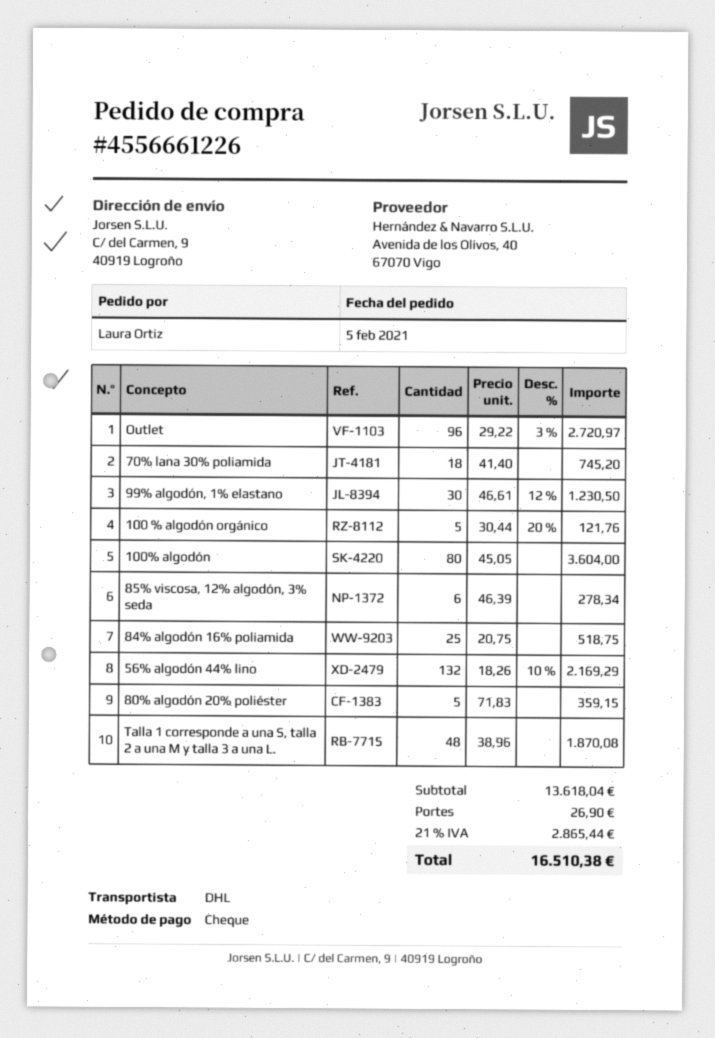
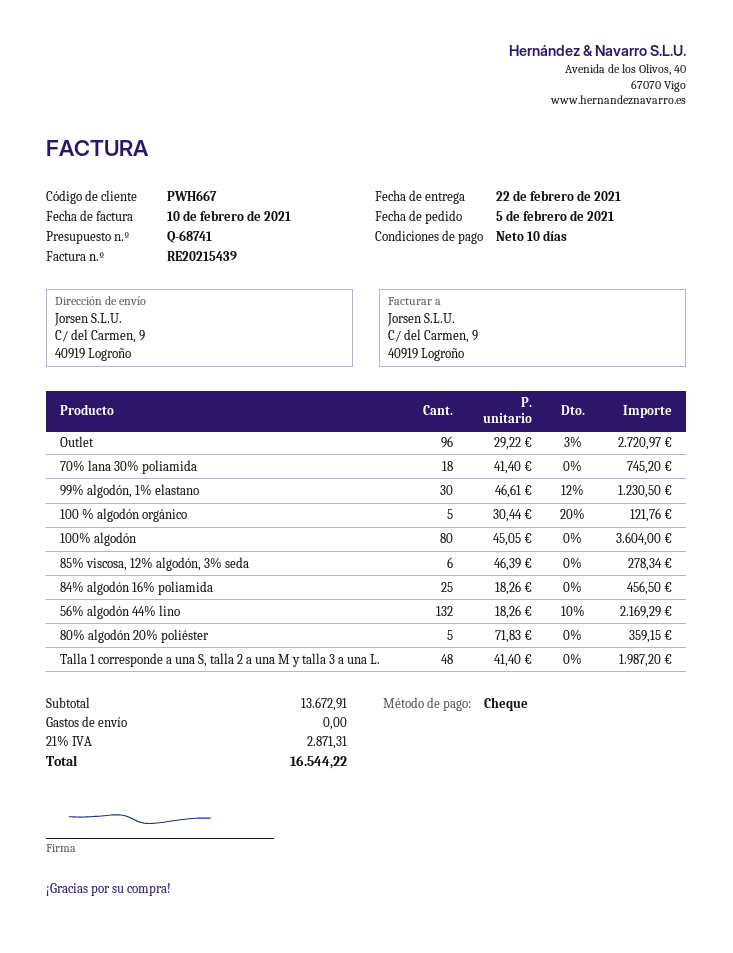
84% algodón 16% poliamida: 25 x 20.75 = 518.75 -> 25 x 18.26 = 456.50
Talla 1 corresponde a una S, talla 2 a una M y talla 3 a una L.: 48 x 38.96 = 1870.08 -> 48 x 41.40 = 1987.20
subtotal: 13618.04 -> 13672.91
shipping: 26.90 -> 0.00
tax: 21% = 2865.44 -> 21% = 2871.31
total: 16510.38 -> 16544.22

